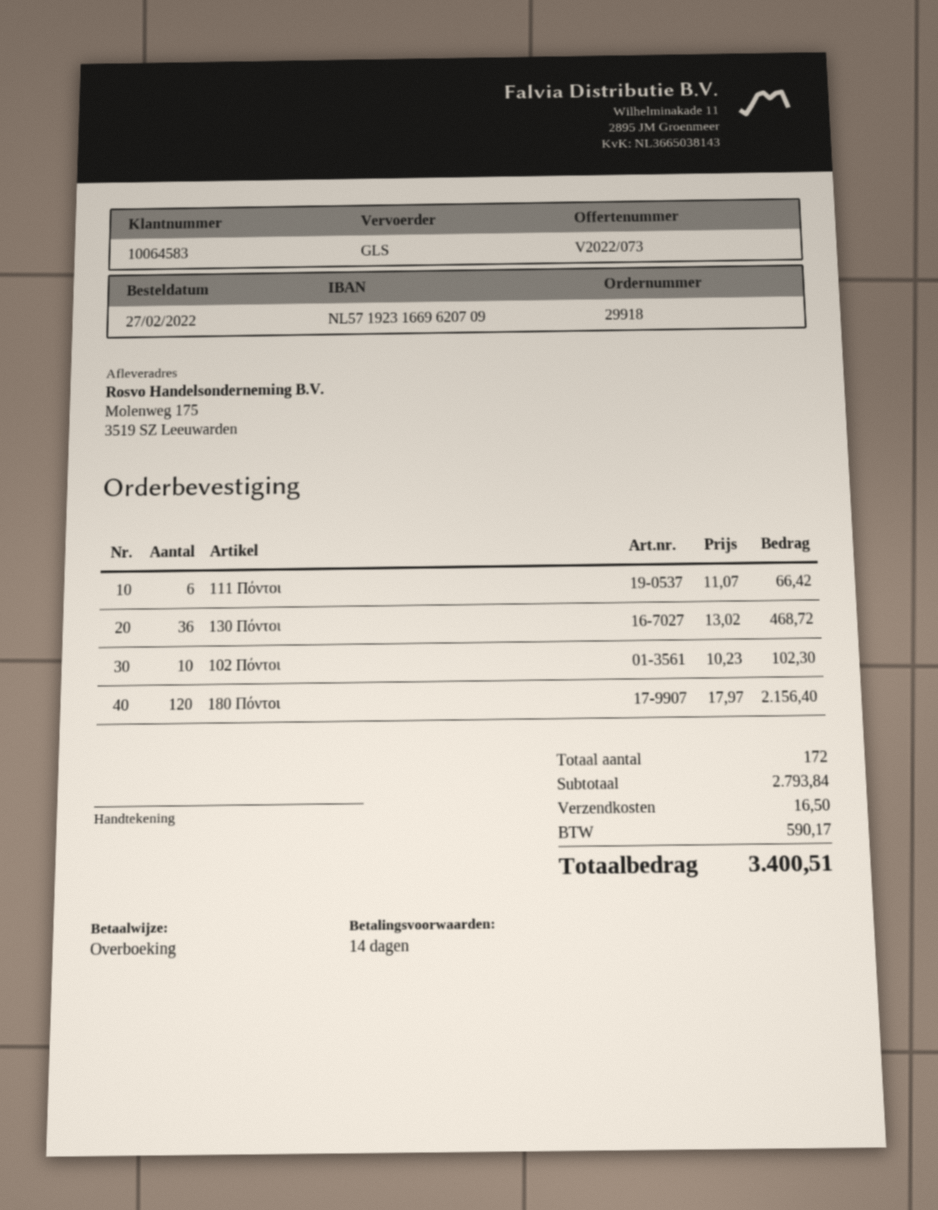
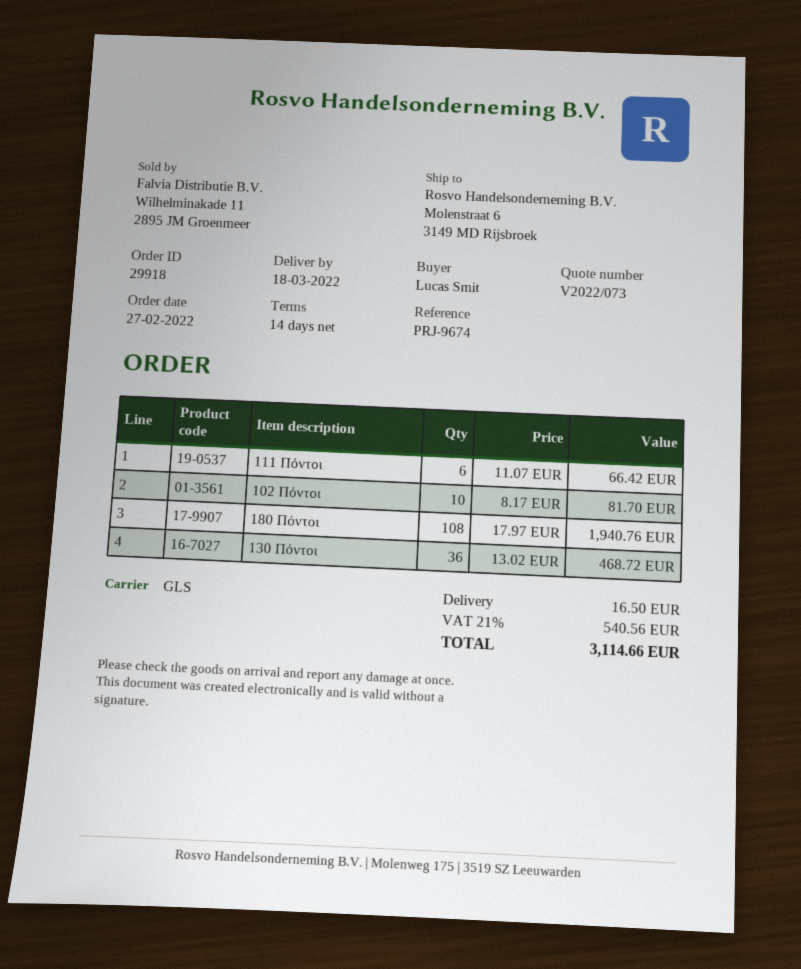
ship to: Molenweg 175, 3519 SZ Leeuwarden -> Molenstraat 6, 3149 MD Rijsbroek
102 Πόντοι: 10 x 10.23 = 102.30 -> 10 x 8.17 = 81.70
180 Πόντοι: 120 x 17.97 = 2156.40 -> 108 x 17.97 = 1940.76
tax: 590.17 -> 540.56
total: 3400.51 -> 3114.66

